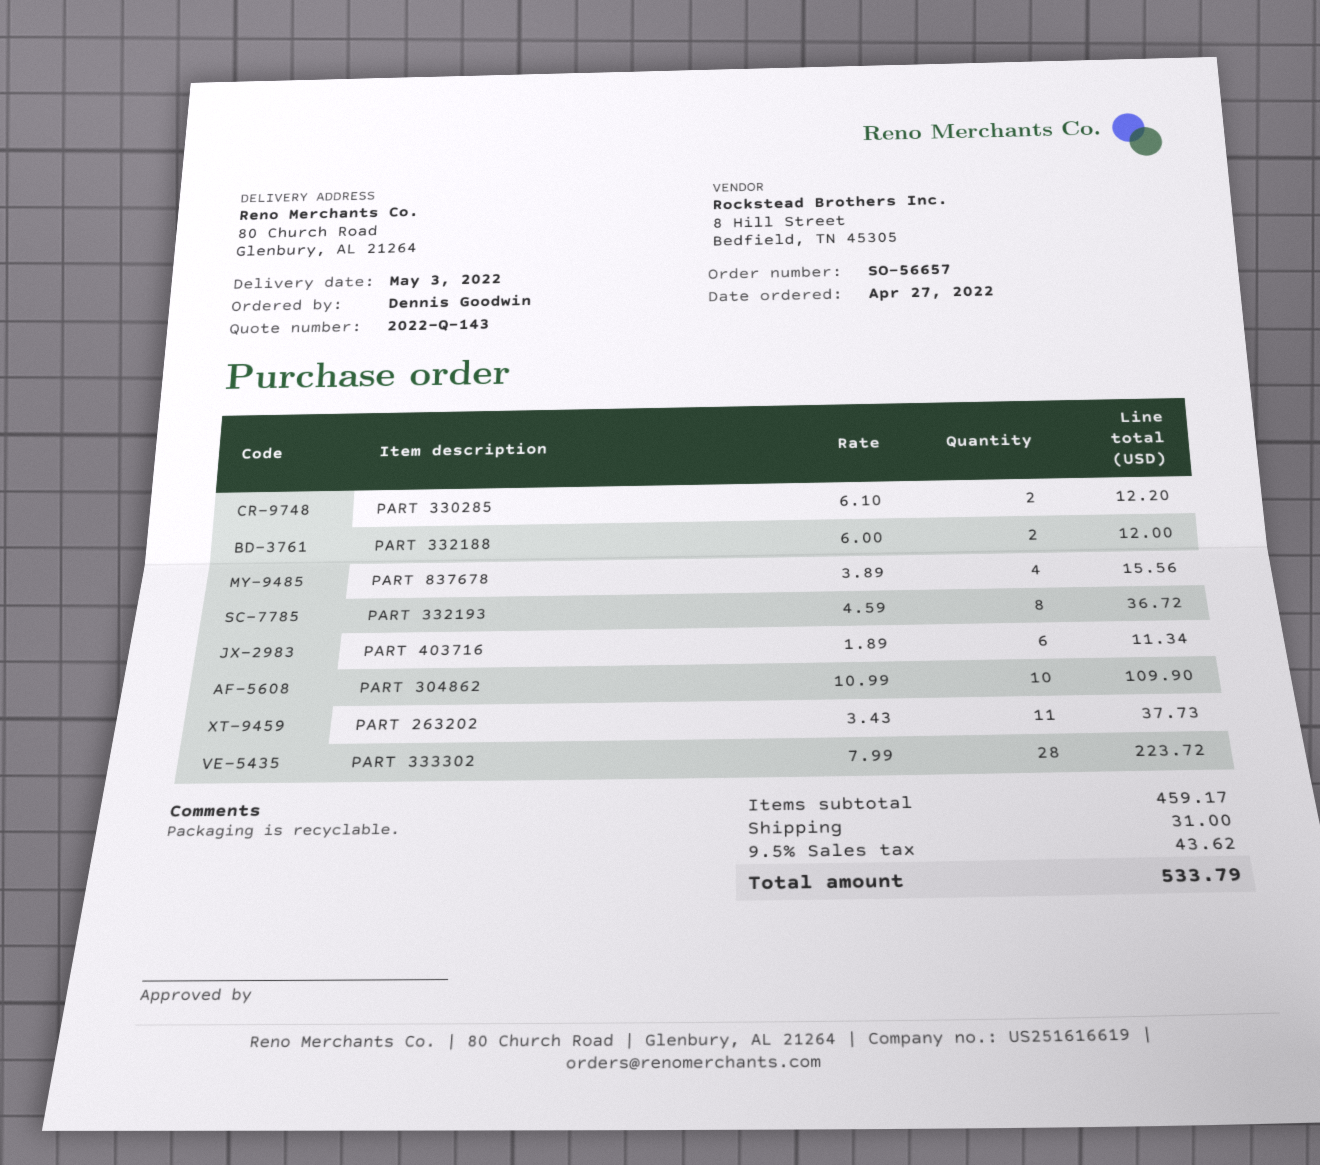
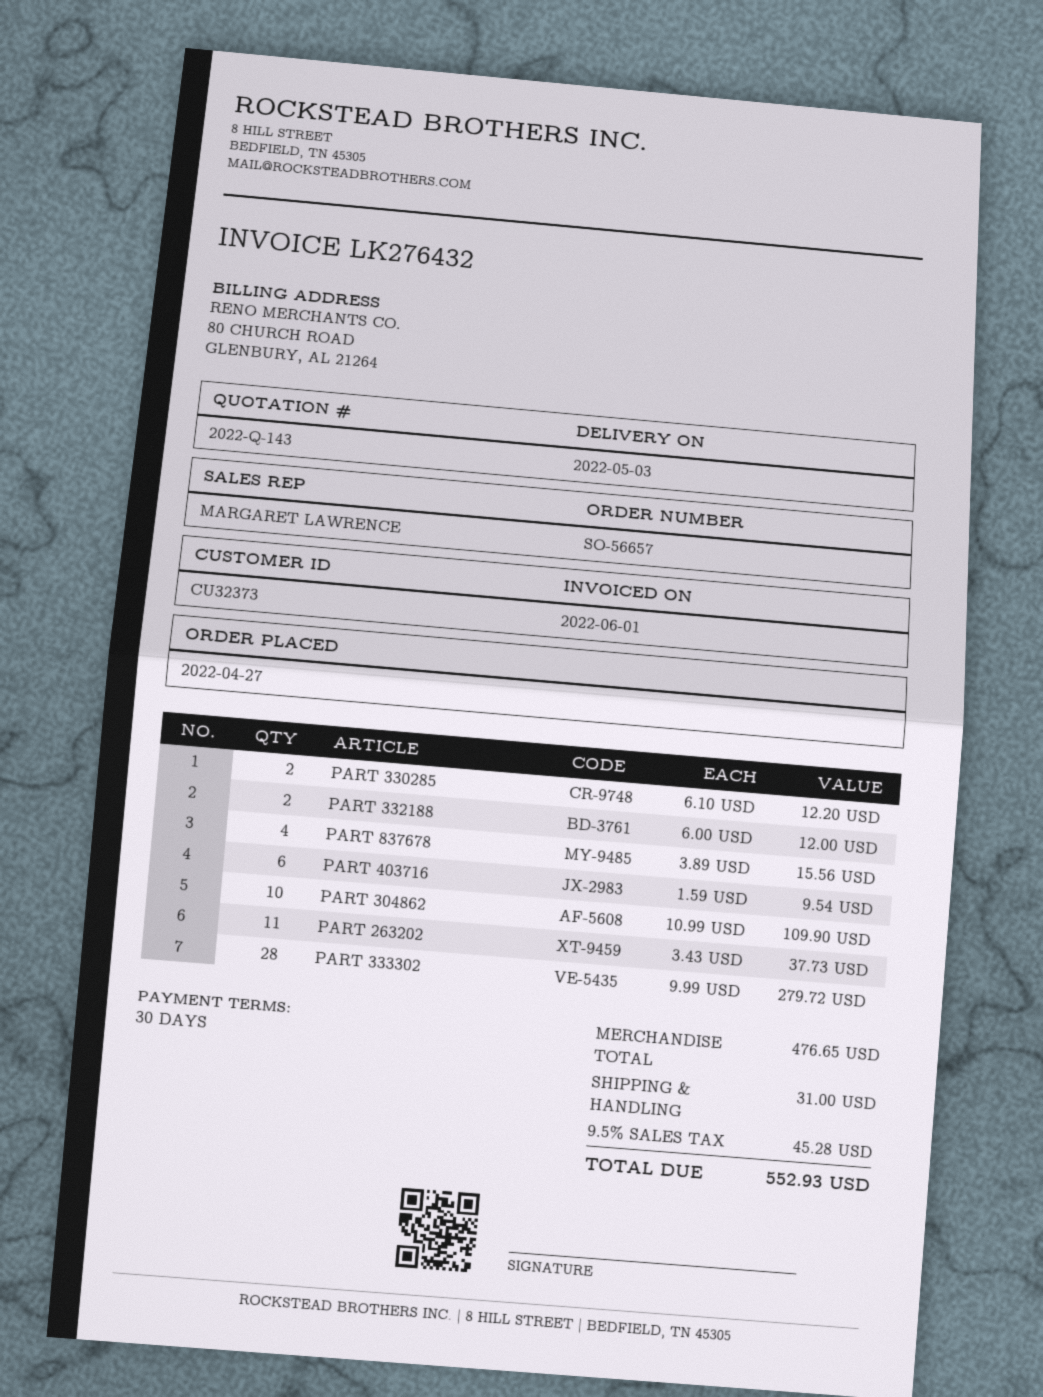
PART 332193: 8 x 4.59 = 36.72 -> none
PART 403716: 6 x 1.89 = 11.34 -> 6 x 1.59 = 9.54
PART 333302: 28 x 7.99 = 223.72 -> 28 x 9.99 = 279.72
subtotal: 459.17 -> 476.65
tax: 9.5% = 43.62 -> 9.5% = 45.28
total: 533.79 -> 552.93

